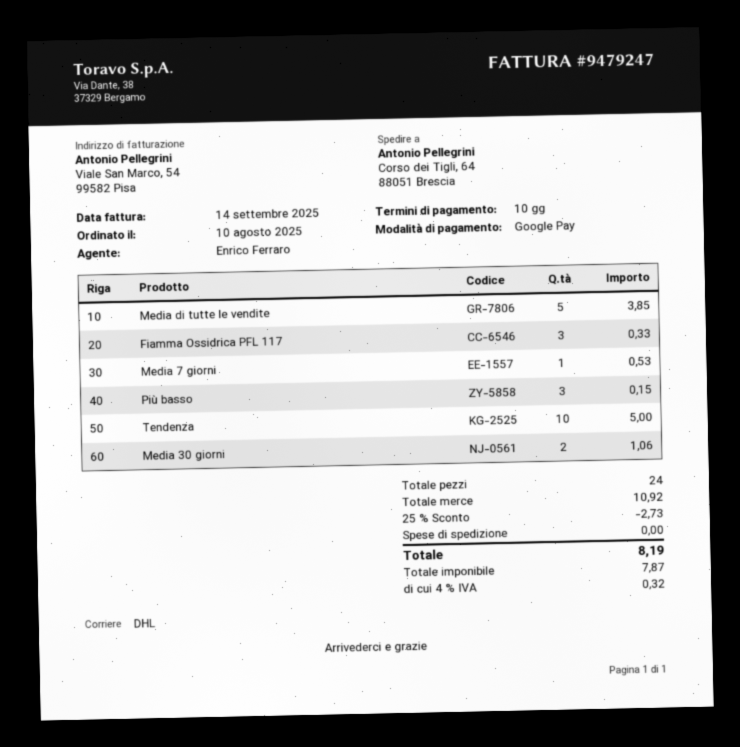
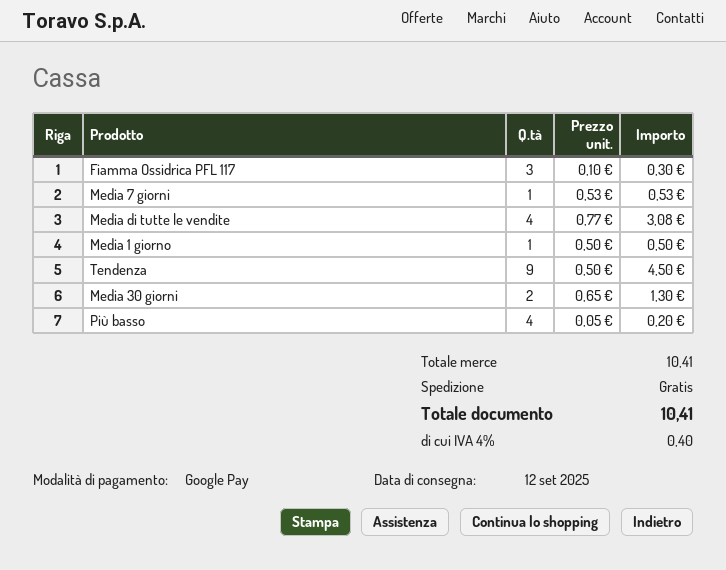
Media di tutte le vendite: 5 for 3.85 -> 4 for 3.08
Fiamma Ossidrica PFL 117: 3 for 0.33 -> 3 for 0.30
Più basso: 3 for 0.15 -> 4 for 0.20
Tendenza: 10 for 5.00 -> 9 for 4.50
Media 30 giorni: 2 for 1.06 -> 2 for 1.30
Media 1 giorno: none -> 1 for 0.50
subtotal: 10.92 -> 10.41
discount: 25% = 2.73 -> none
tax: 4% = 0.32 -> 4% = 0.40
total: 8.19 -> 10.41

